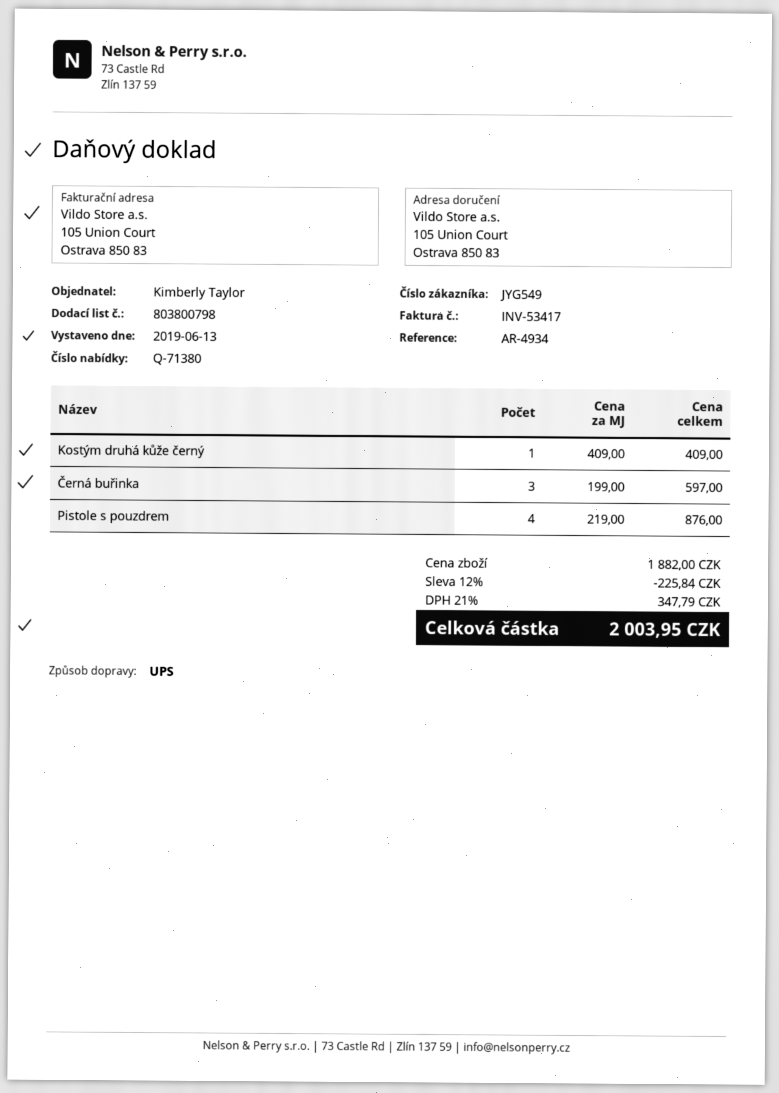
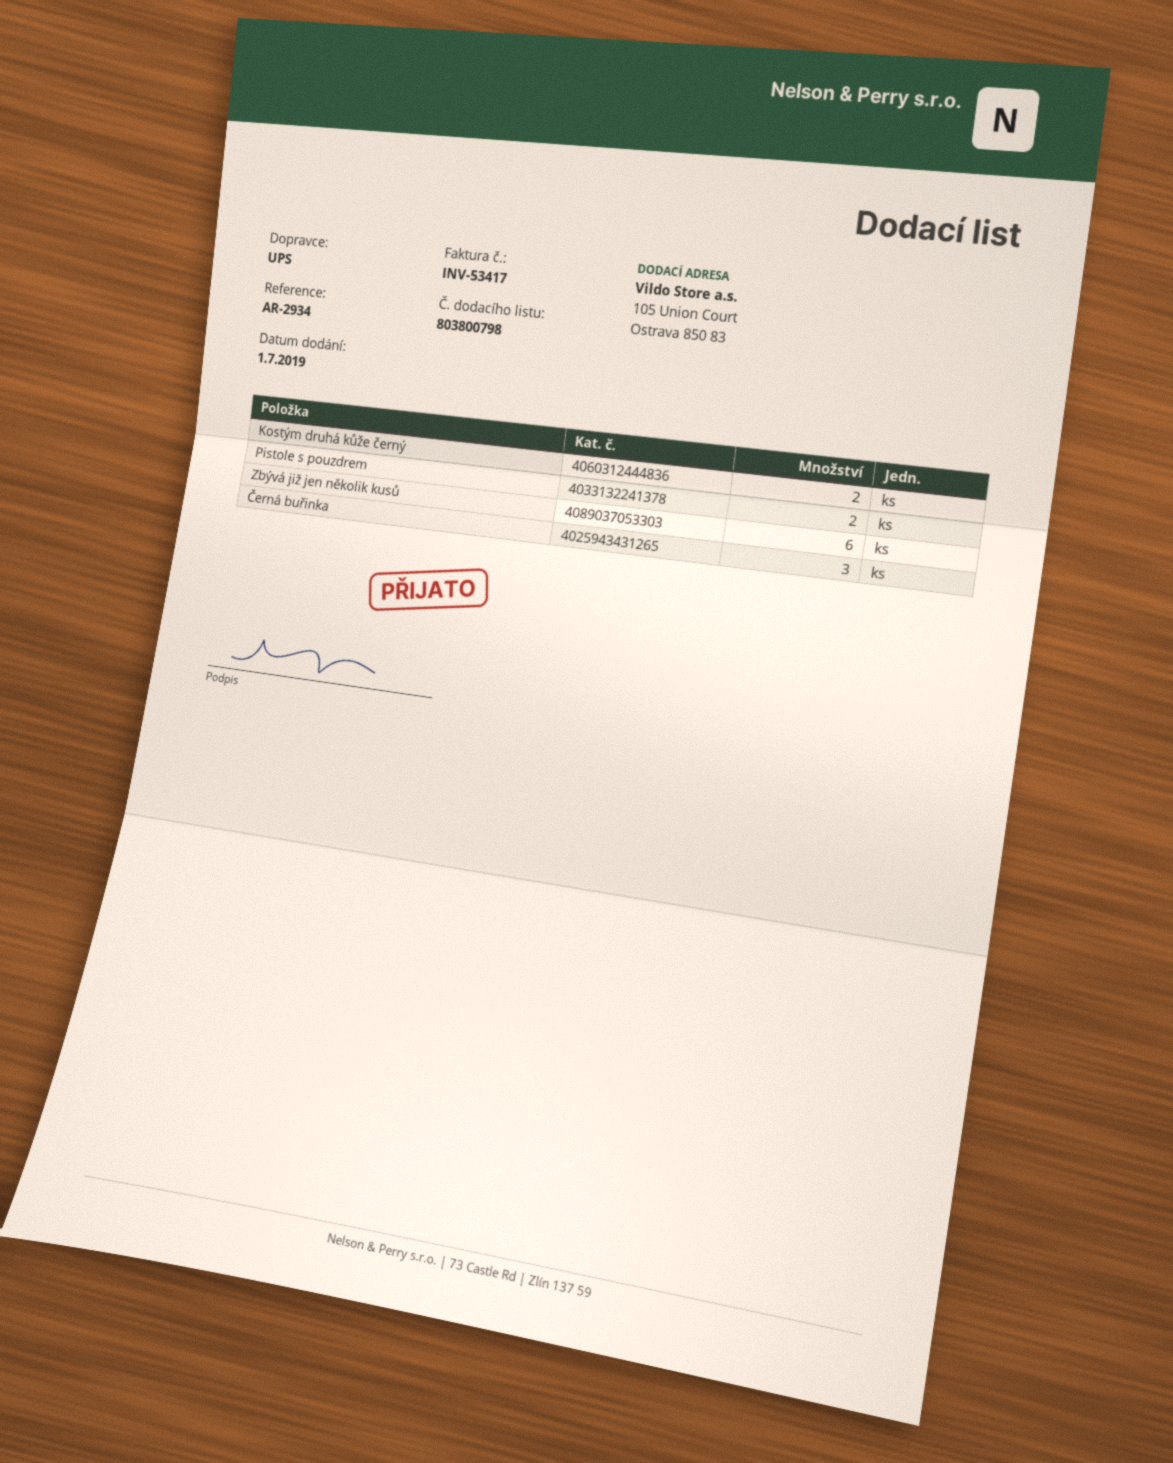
reference: AR-4934 -> AR-2934
Kostým druhá kůže černý: 1 -> 2
Pistole s pouzdrem: 4 -> 2
Zbývá již jen několik kusů: none -> 6

